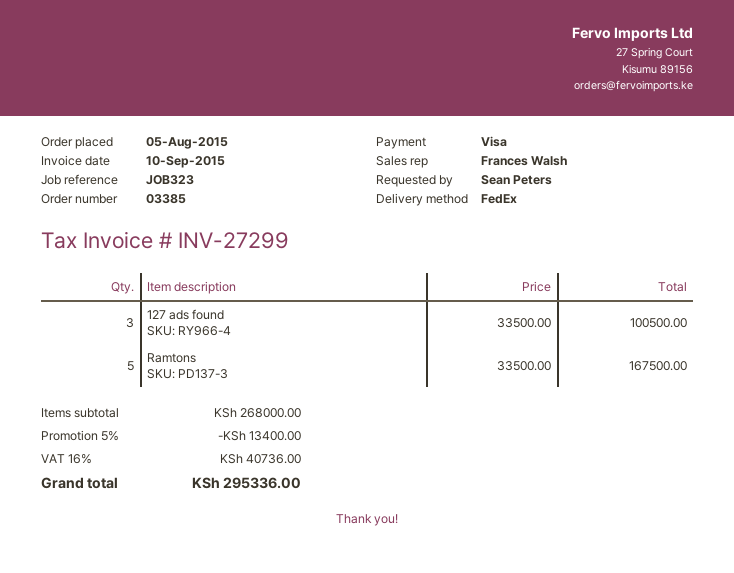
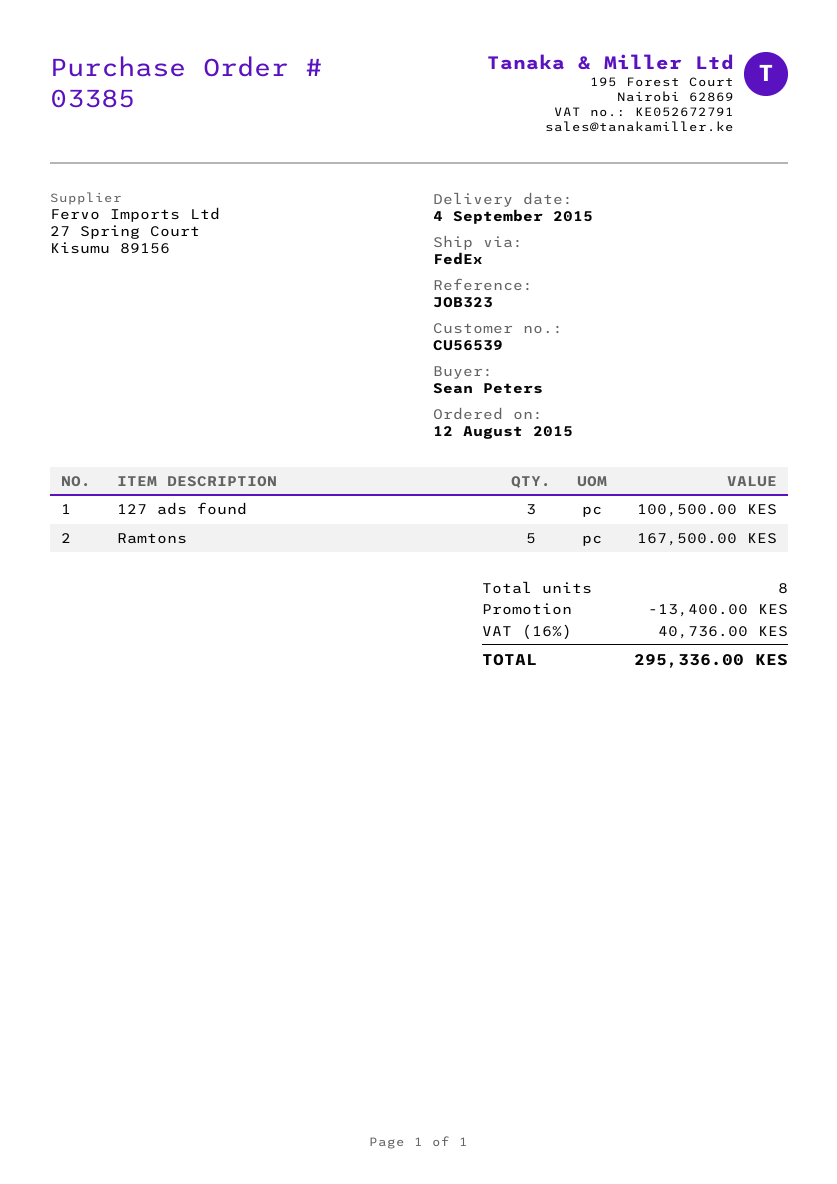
order date: 2015-08-05 -> 2015-08-12

